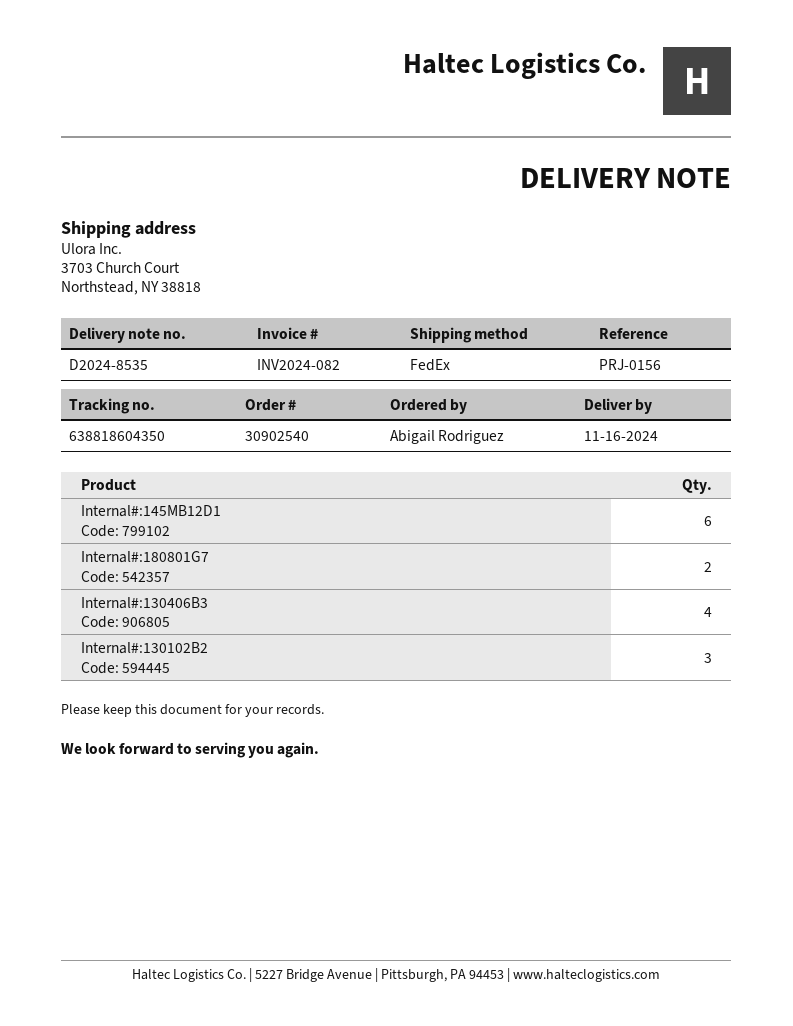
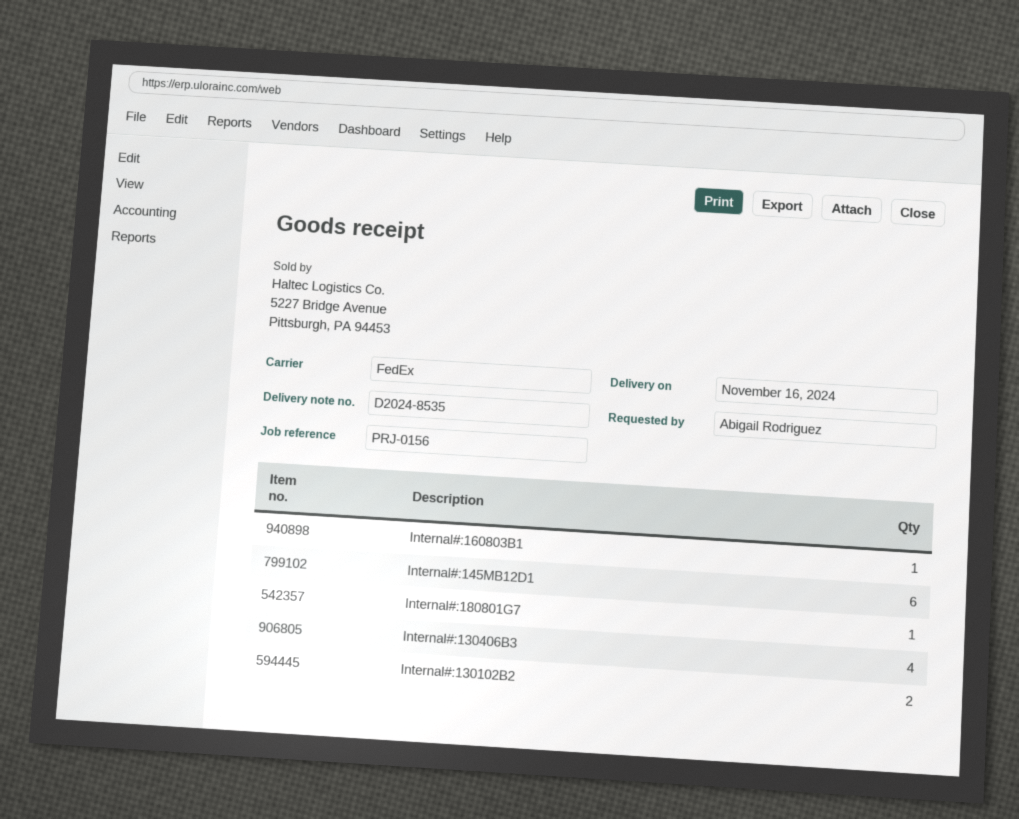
Internal#:180801G7: 2 -> 1
Internal#:130102B2: 3 -> 2
Internal#:160803B1: none -> 1

